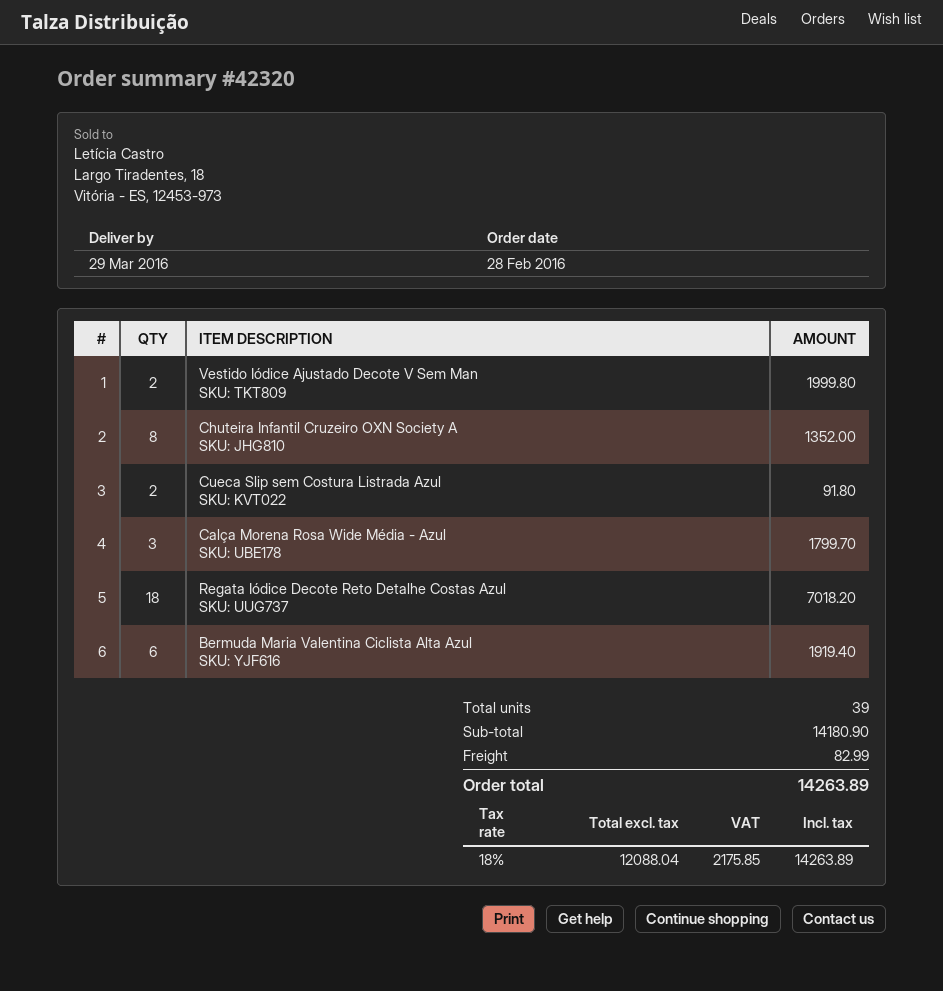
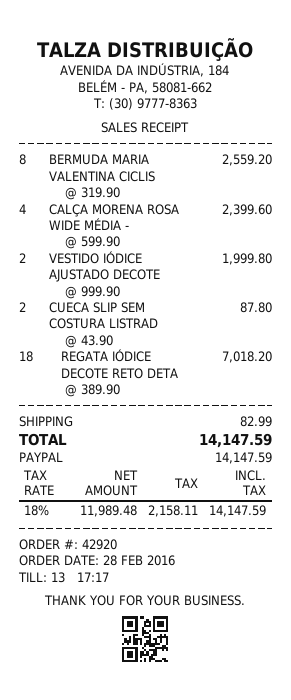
order number: 42320 -> 42920
Chuteira Infantil Cruzeiro OXN Society A: 8 for 1352.00 -> none
Cueca Slip sem Costura Listrada Azul: 2 for 91.80 -> 2 for 87.80
Calça Morena Rosa Wide Média - Azul: 3 for 1799.70 -> 4 for 2399.60
Bermuda Maria Valentina Ciclista Alta Azul: 6 for 1919.40 -> 8 for 2559.20
net: 12088.04 -> 11989.48
tax: 18% = 2175.85 -> 18% = 2158.11
total: 14263.89 -> 14147.59

